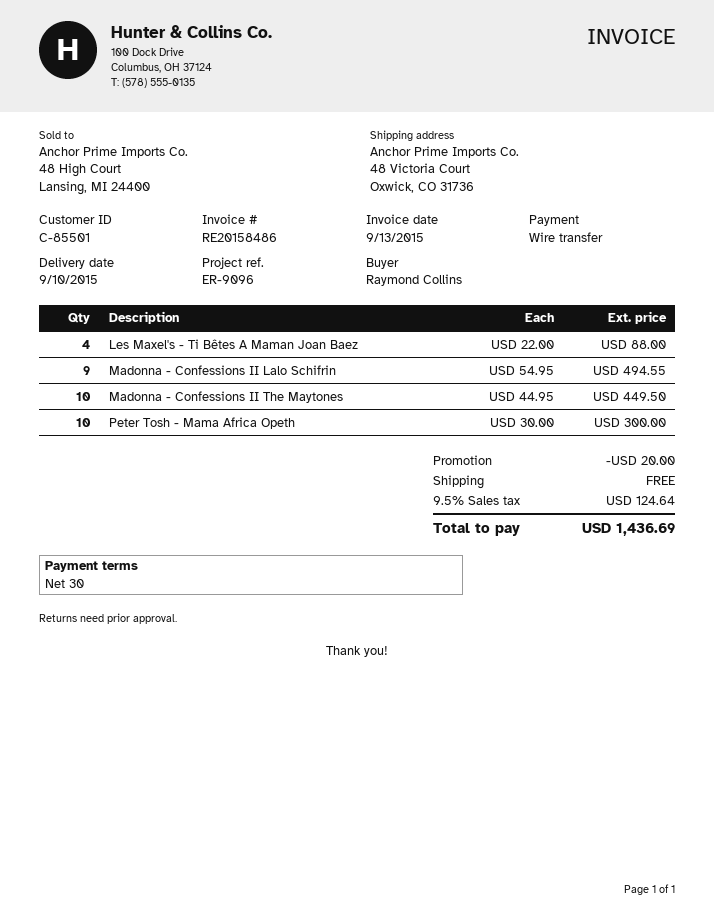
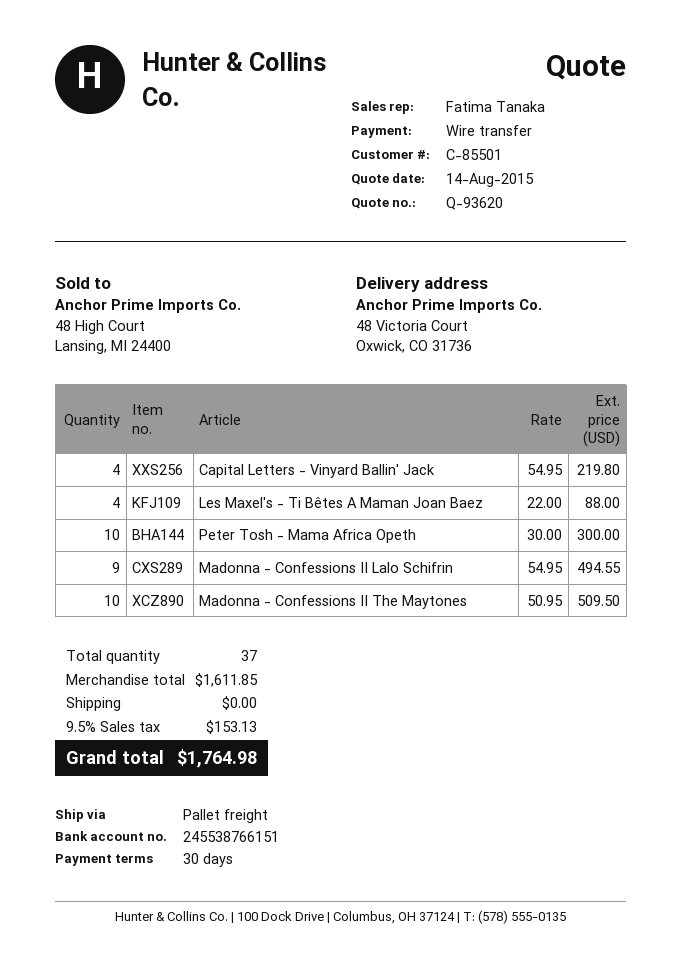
Madonna - Confessions II The Maytones: 10 x 44.95 = 449.50 -> 10 x 50.95 = 509.50
Capital Letters - Vinyard Ballin' Jack: none -> 4 x 54.95 = 219.80
discount: 20.00 -> none
tax: 9.5% = 124.64 -> 9.5% = 153.13
total: 1436.69 -> 1764.98

